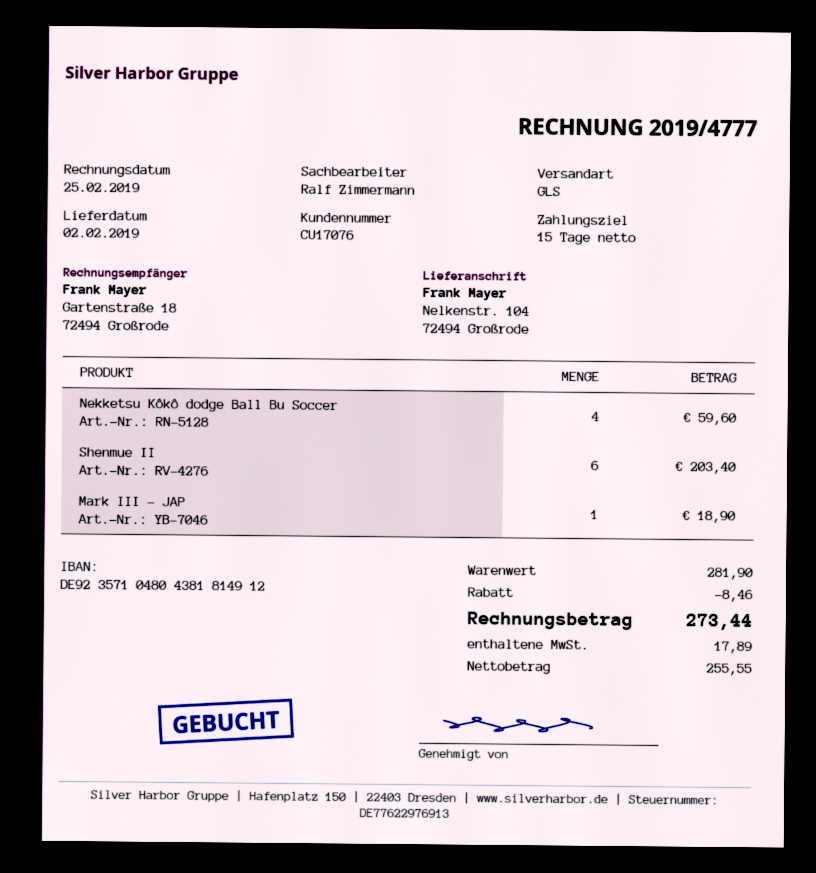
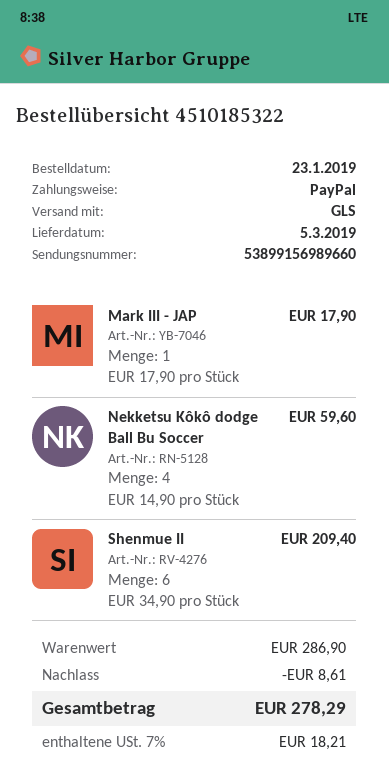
delivery date: 2019-02-02 -> 2019-03-05
Shenmue II: 6 for 203.40 -> 6 for 209.40
Mark III - JAP: 1 for 18.90 -> 1 for 17.90
subtotal: 281.90 -> 286.90
discount: 8.46 -> 8.61
tax: 17.89 -> 18.21
total: 273.44 -> 278.29

